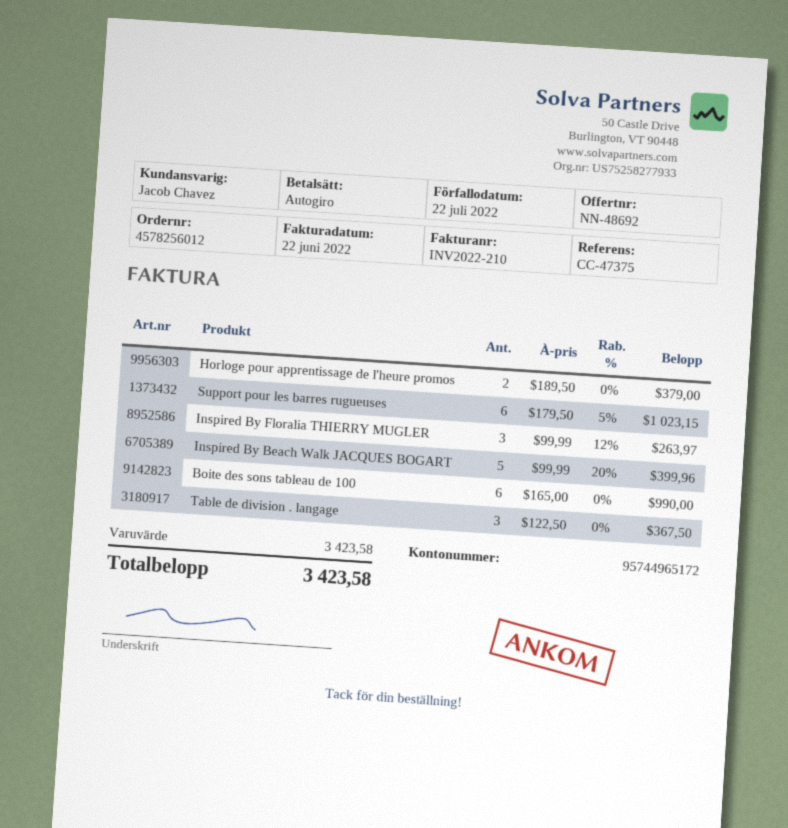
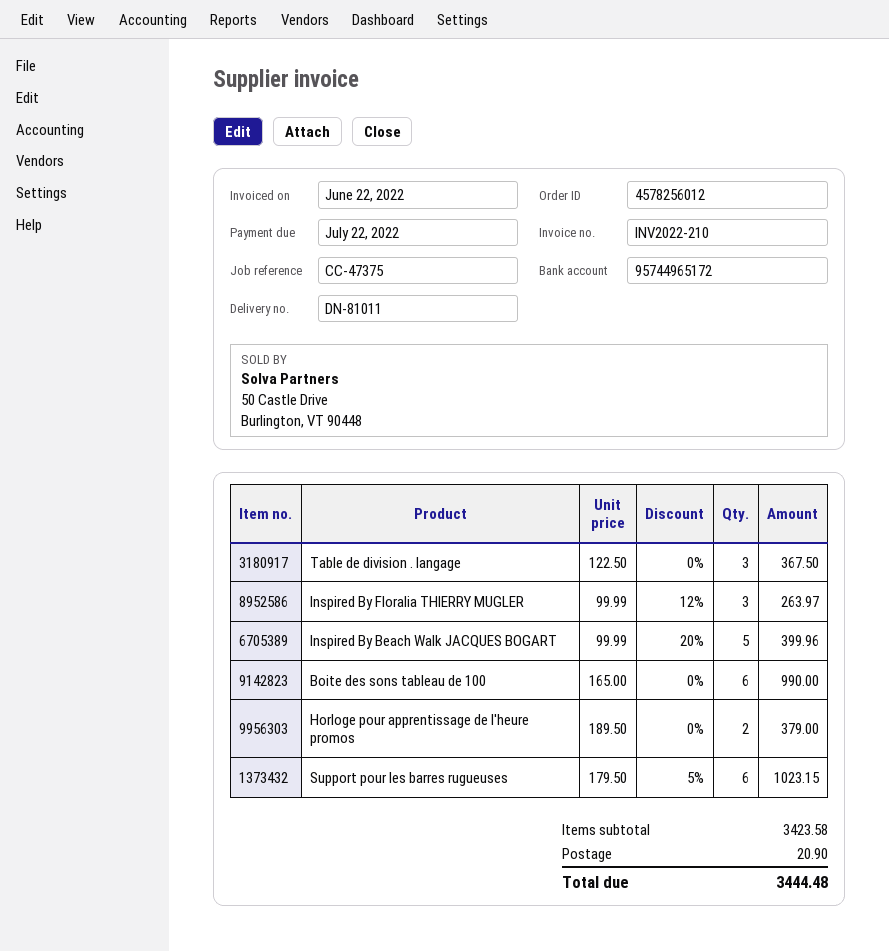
shipping: none -> 20.90
total: 3423.58 -> 3444.48

